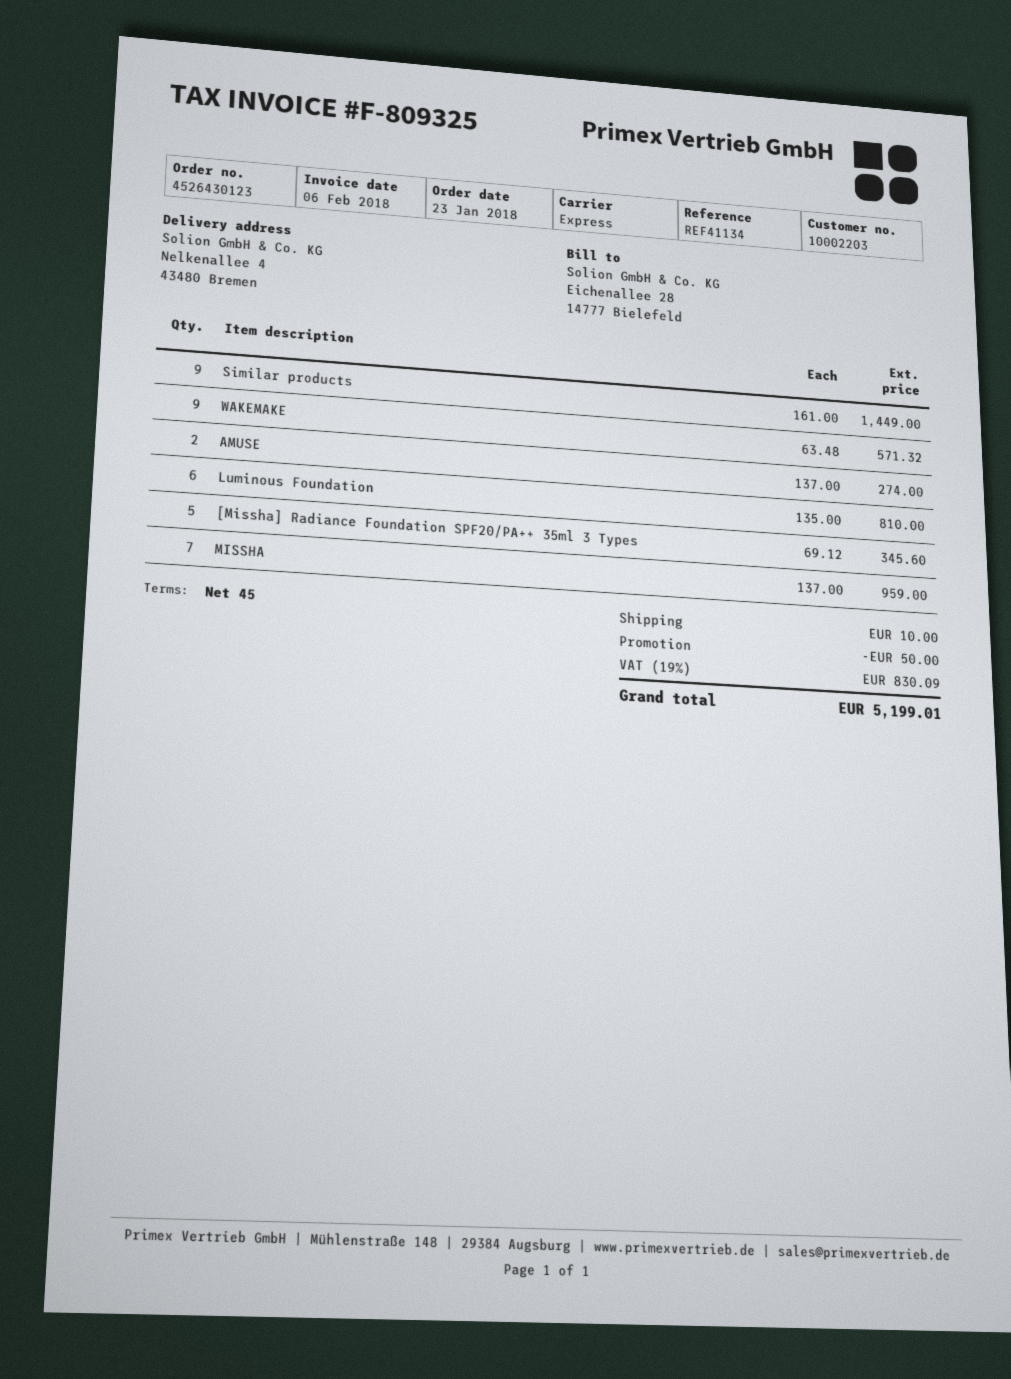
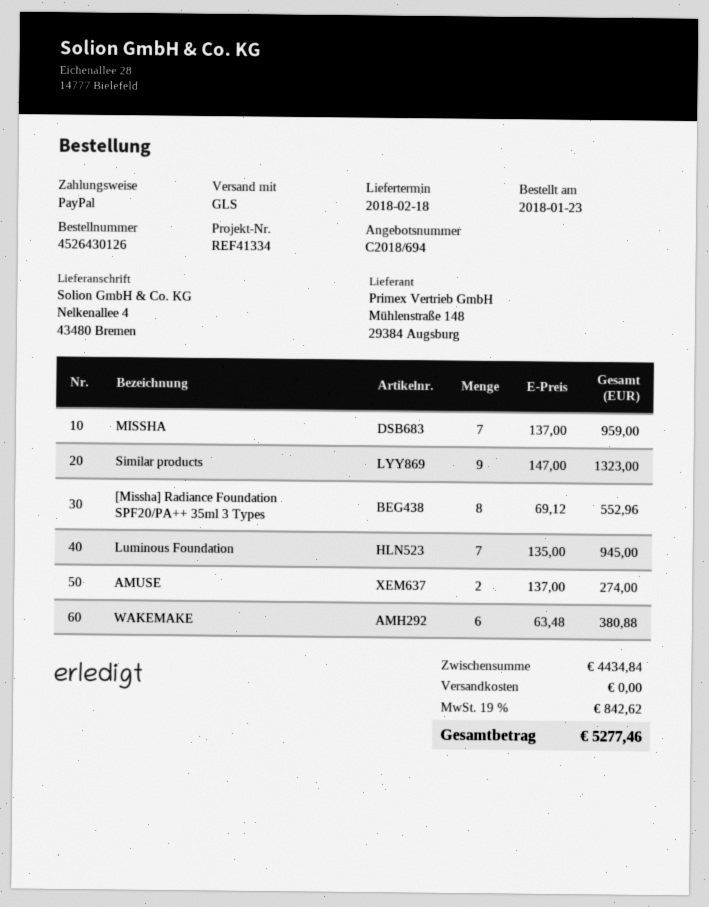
order number: 4526430123 -> 4526430126
reference: REF41134 -> REF41334
shipping method: express -> GLS
Similar products: 9 x 161.00 = 1449.00 -> 9 x 147.00 = 1323.00
WAKEMAKE: 9 x 63.48 = 571.32 -> 6 x 63.48 = 380.88
Luminous Foundation: 6 x 135.00 = 810.00 -> 7 x 135.00 = 945.00
[Missha] Radiance Foundation SPF20/PA++ 35ml 3 Types: 5 x 69.12 = 345.60 -> 8 x 69.12 = 552.96
discount: 50.00 -> none
shipping: 10.00 -> 0.00
tax: 19% = 830.09 -> 19% = 842.62
total: 5199.01 -> 5277.46

